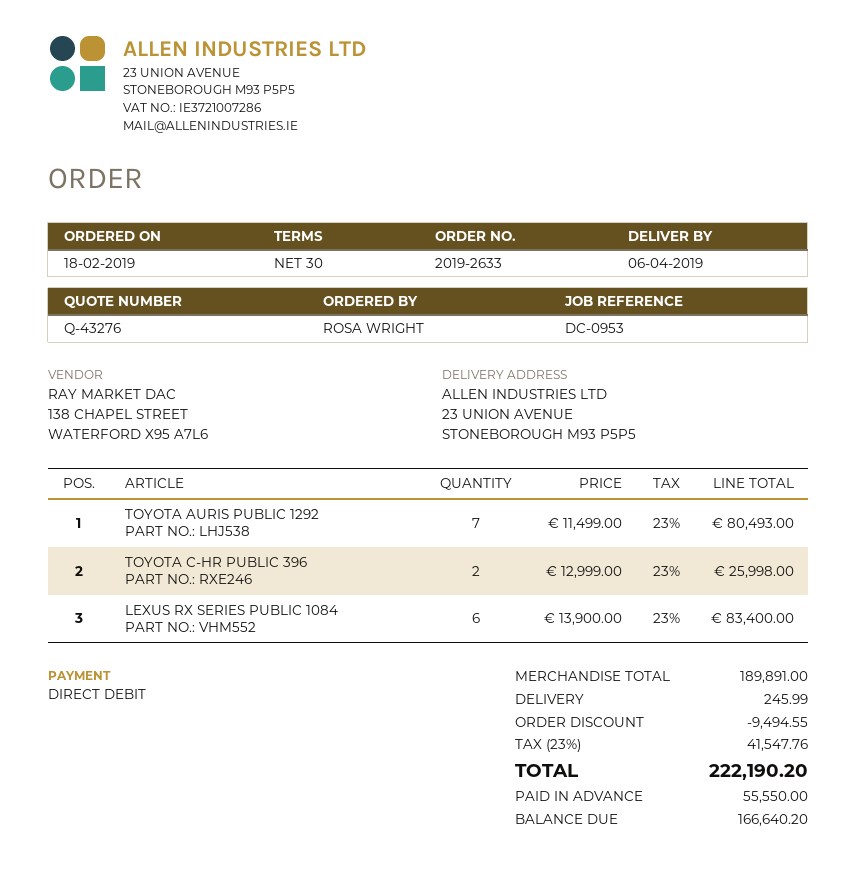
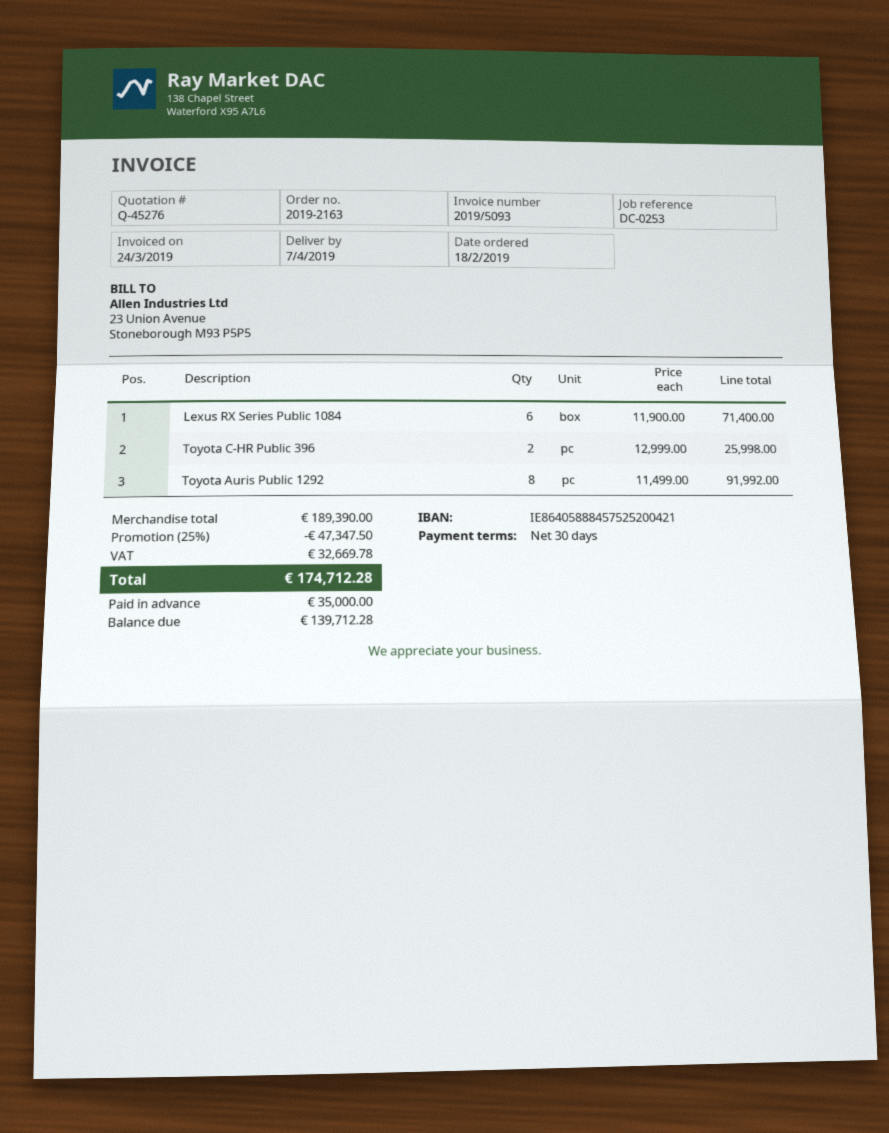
quote number: Q-43276 -> Q-45276
order number: 2019-2633 -> 2019-2163
delivery date: 2019-04-06 -> 2019-04-07
reference: DC-0953 -> DC-0253
TOYOTA AURIS PUBLIC 1292: 7 x 11499.00 = 80493.00 -> 8 x 11499.00 = 91992.00
LEXUS RX SERIES PUBLIC 1084: 6 x 13900.00 = 83400.00 -> 6 x 11900.00 = 71400.00
subtotal: 189891.00 -> 189390.00
discount: 9494.55 -> 47347.50
shipping: 245.99 -> none
tax: 41547.76 -> 32669.78
total: 222190.20 -> 174712.28
deposit: 55550.00 -> 35000.00
balance: 166640.20 -> 139712.28

